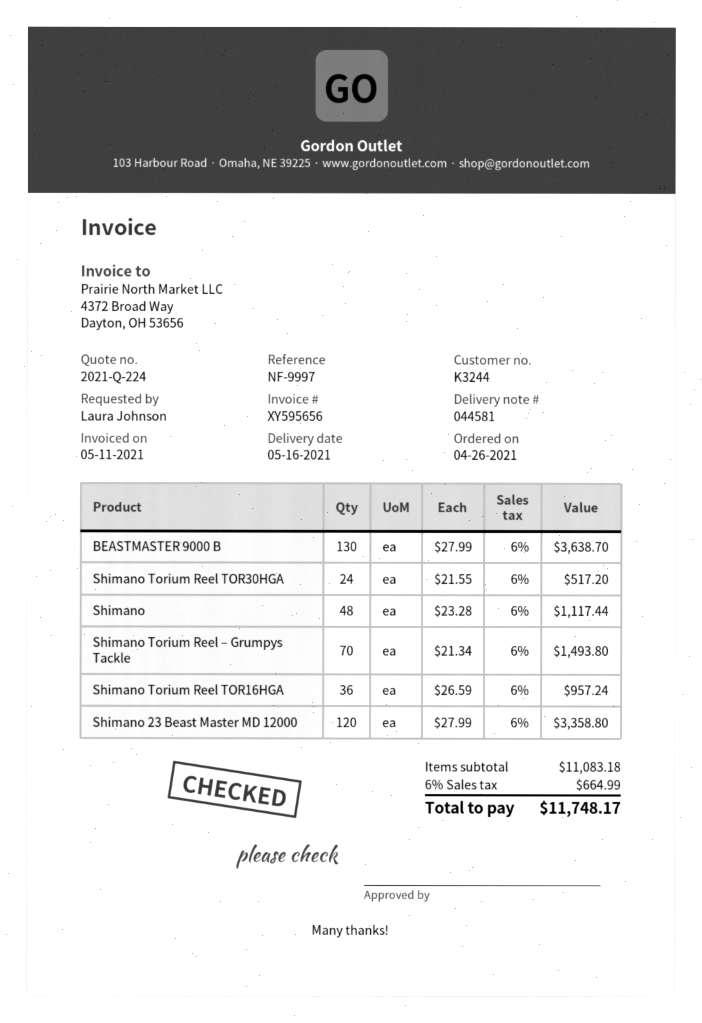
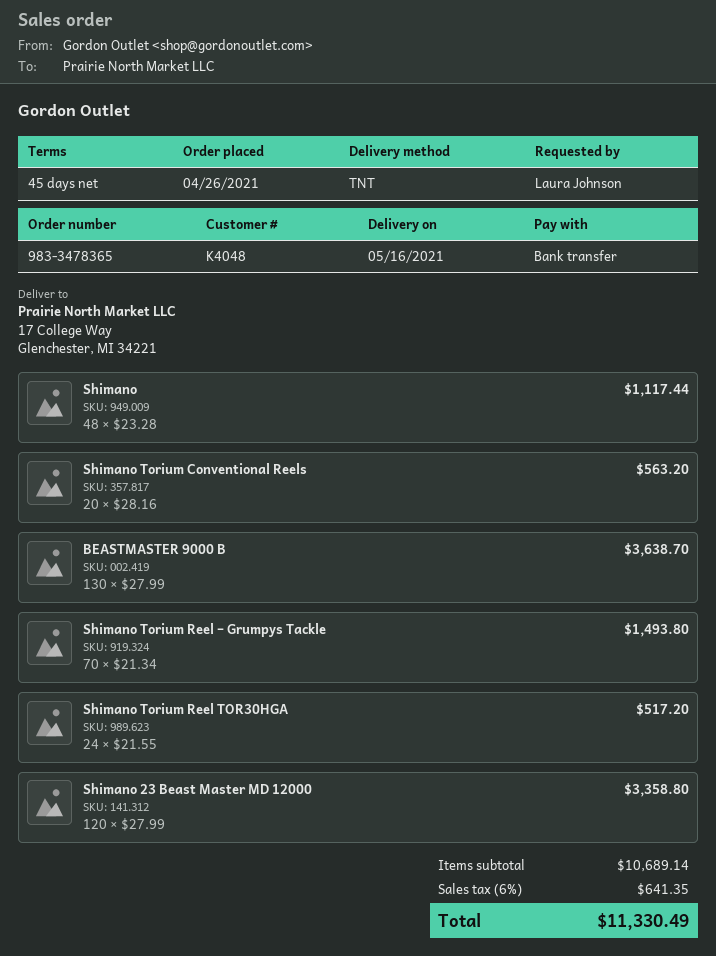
customer number: K3244 -> K4048
Shimano Torium Reel TOR16HGA: 36 x 26.59 = 957.24 -> none
Shimano Torium Conventional Reels: none -> 20 x 28.16 = 563.20
subtotal: 11083.18 -> 10689.14
tax: 6% = 664.99 -> 6% = 641.35
total: 11748.17 -> 11330.49

